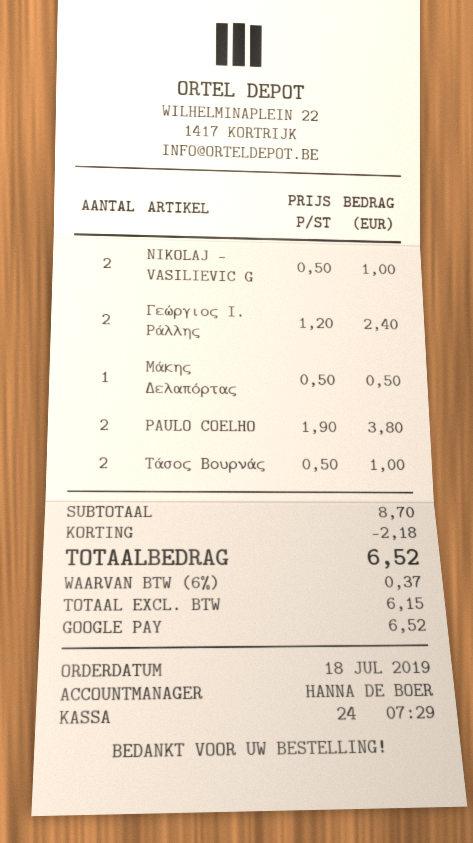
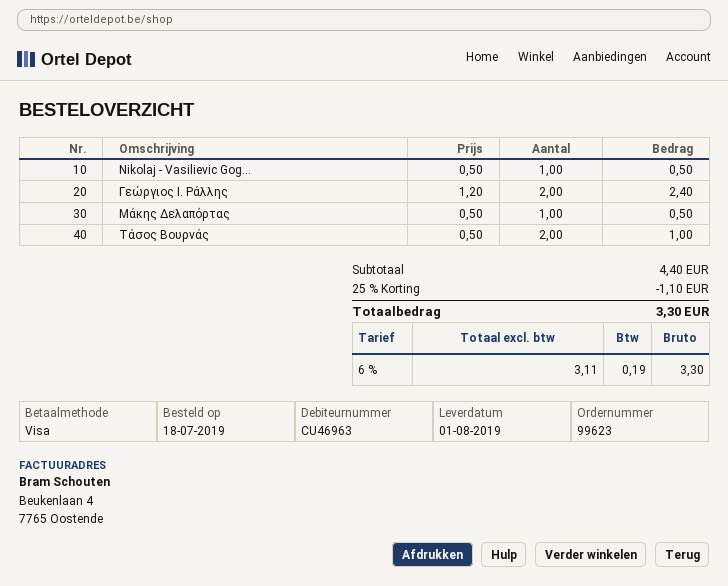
payment method: Google Pay -> Visa
NIKOLAJ - VASILIEVIC G: 2 x 0.50 = 1.00 -> 1 x 0.50 = 0.50
PAULO COELHO: 2 x 1.90 = 3.80 -> none
subtotal: 8.70 -> 4.40
discount: 2.18 -> 1.10
net: 6.15 -> 3.11
tax: 6% = 0.37 -> 6% = 0.19
total: 6.52 -> 3.30

